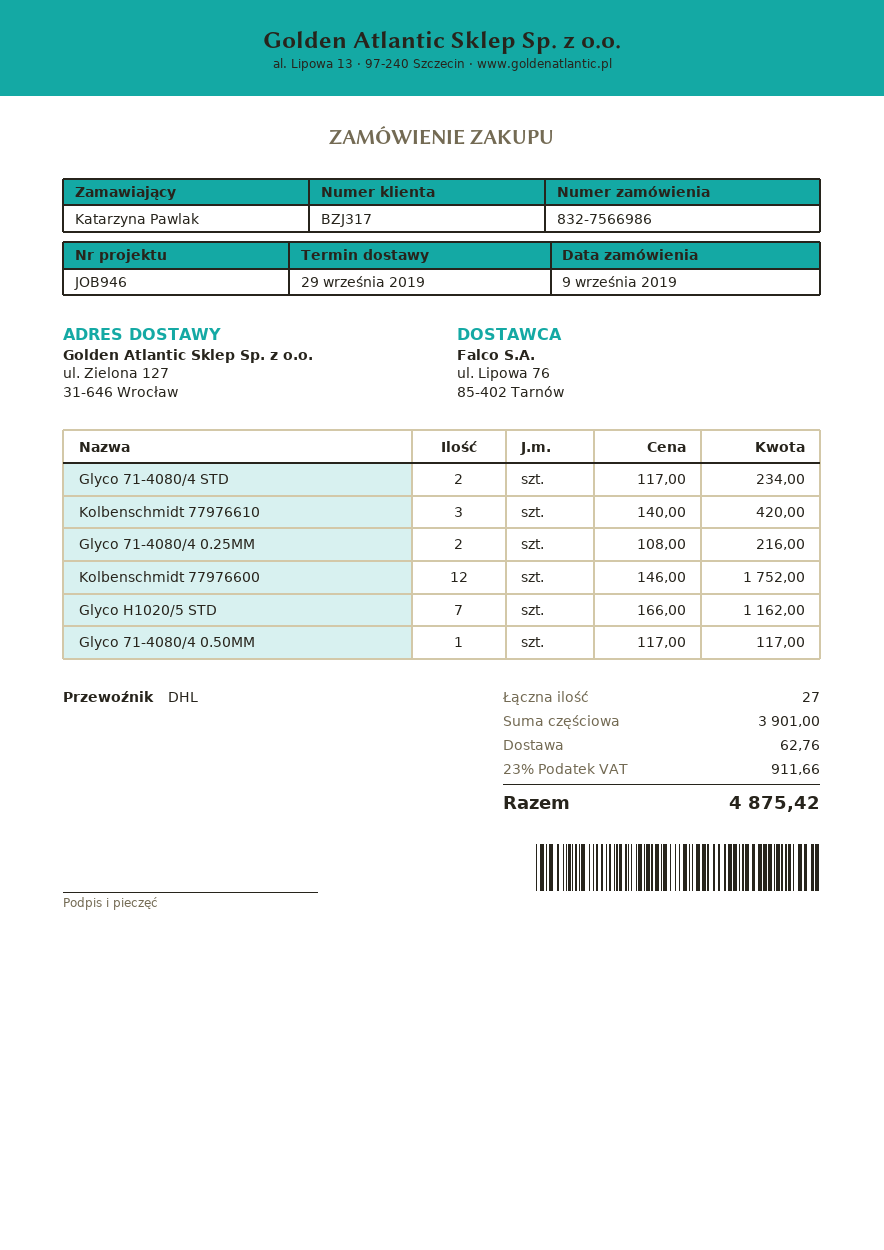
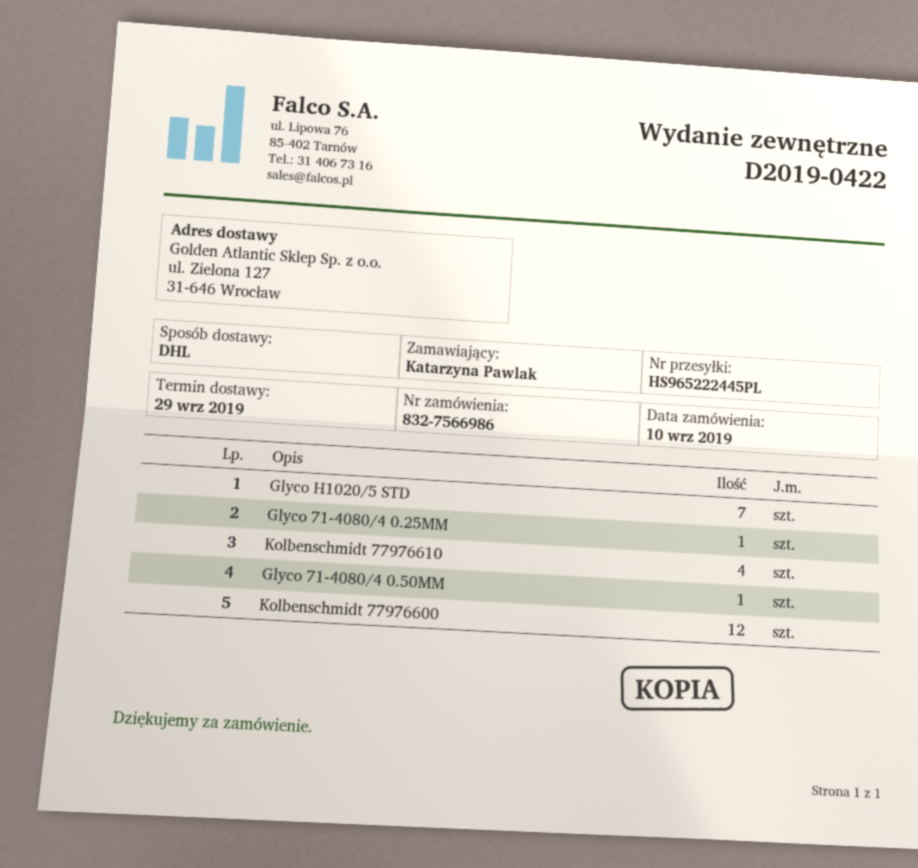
order date: 2019-09-09 -> 2019-09-10
Glyco 71-4080/4 STD: 2 -> none
Kolbenschmidt 77976610: 3 -> 4
Glyco 71-4080/4 0.25MM: 2 -> 1

